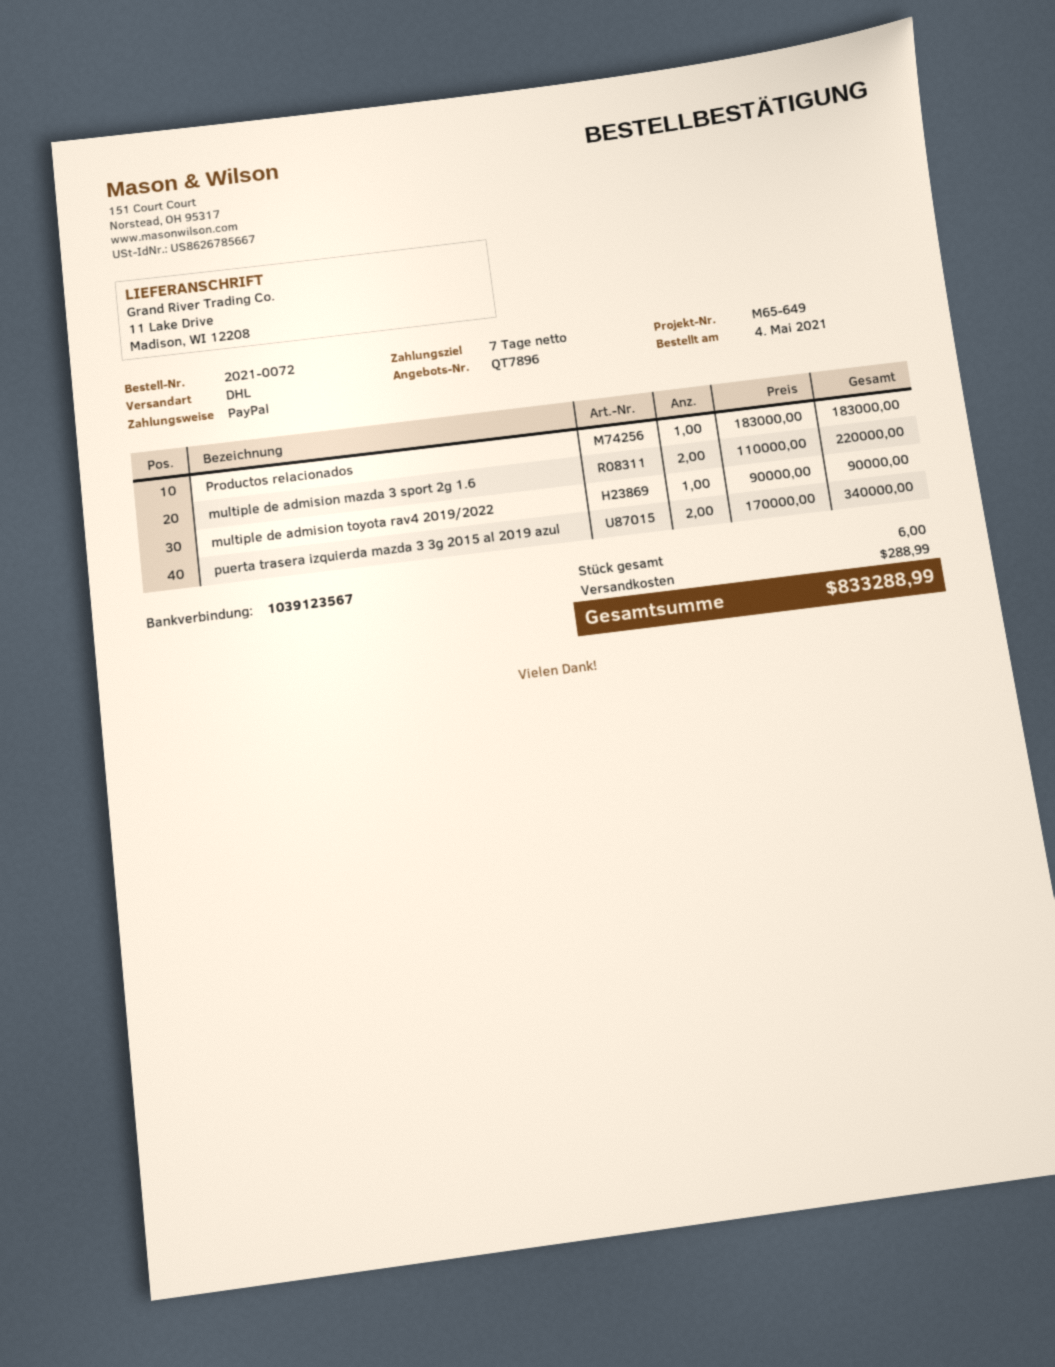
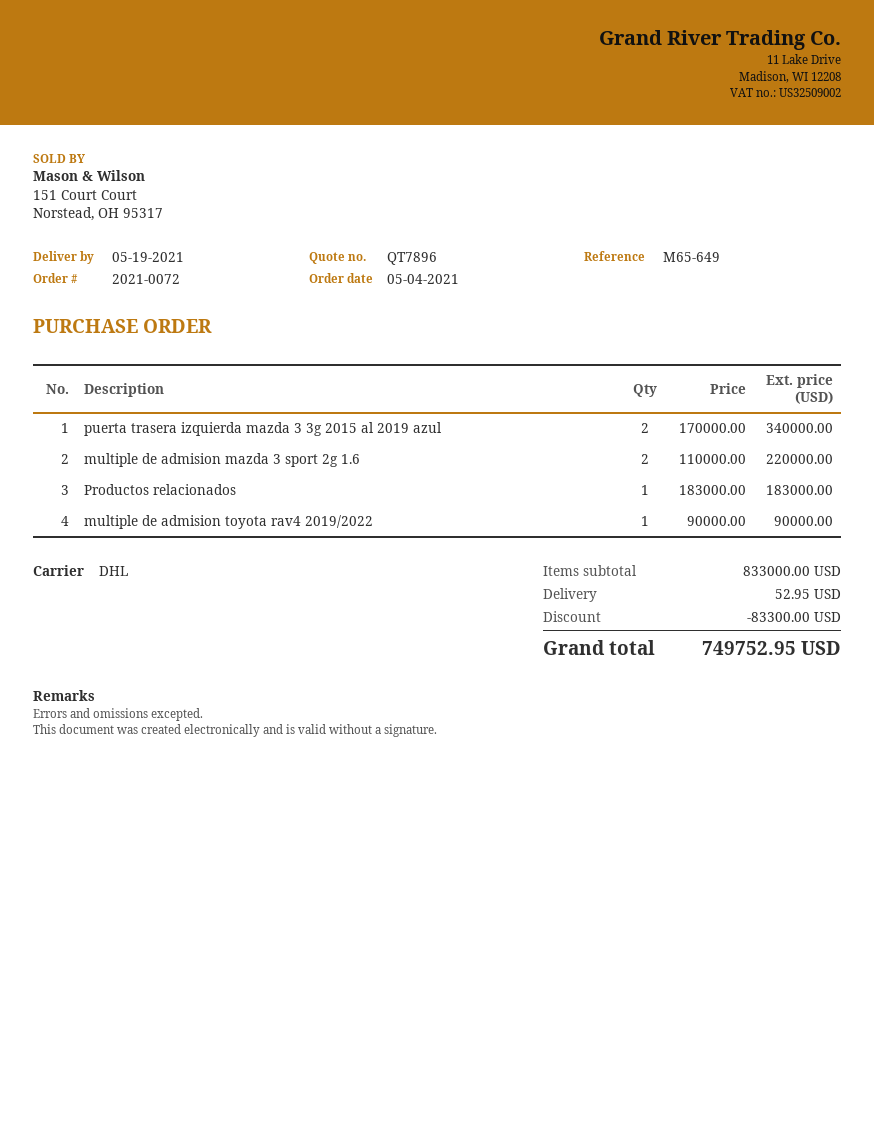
discount: none -> 83300.00
shipping: 288.99 -> 52.95
total: 833288.99 -> 749752.95

